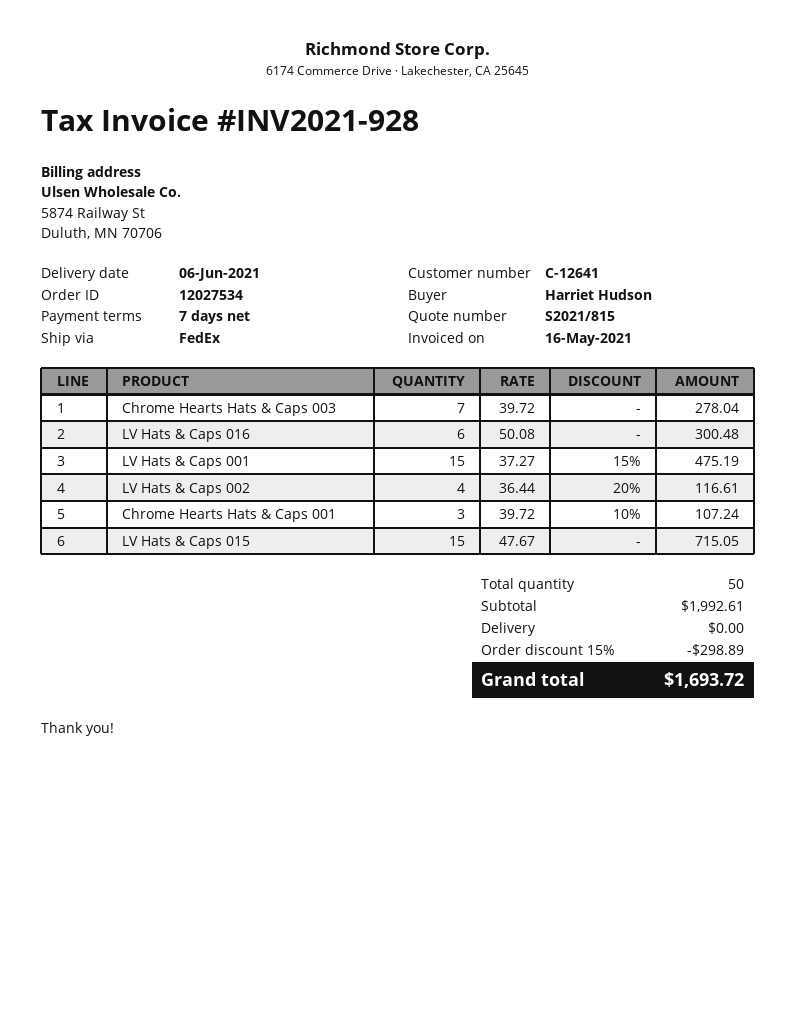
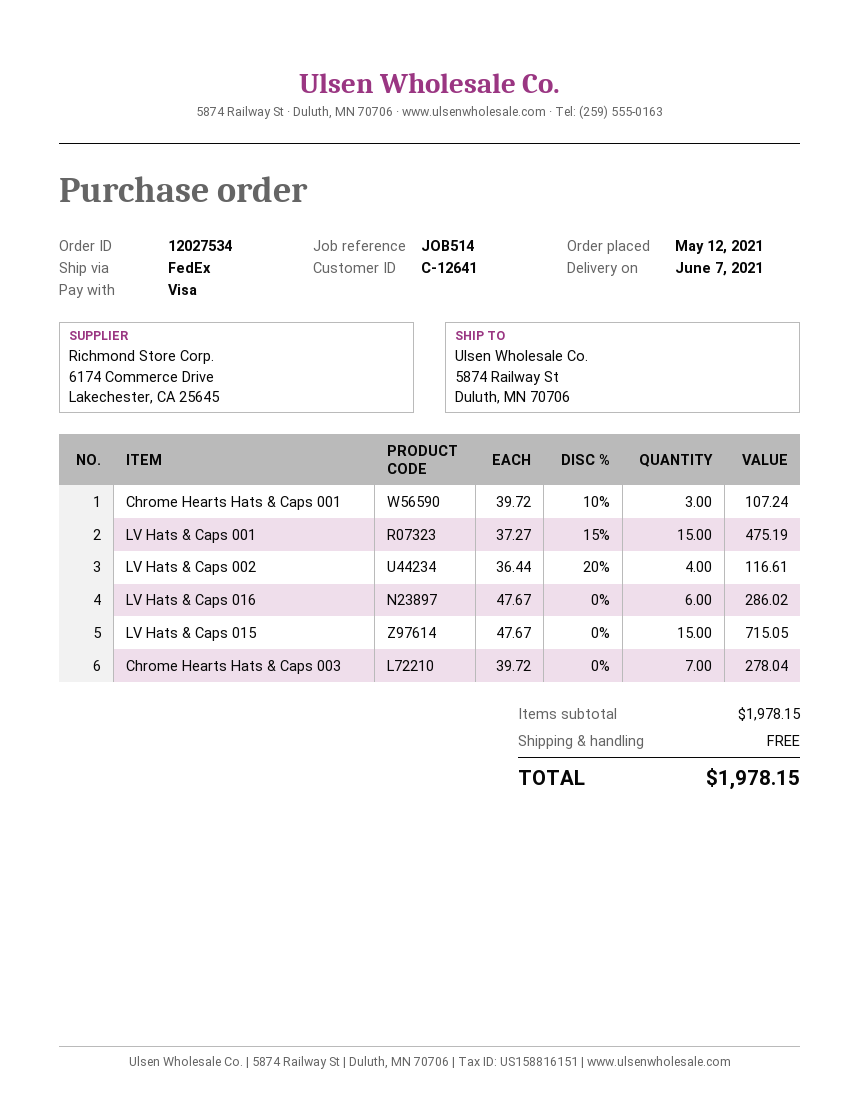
delivery date: 2021-06-06 -> 2021-06-07
LV Hats & Caps 016: 6 x 50.08 = 300.48 -> 6 x 47.67 = 286.02
subtotal: 1992.61 -> 1978.15
discount: 15% = 298.89 -> none
total: 1693.72 -> 1978.15

